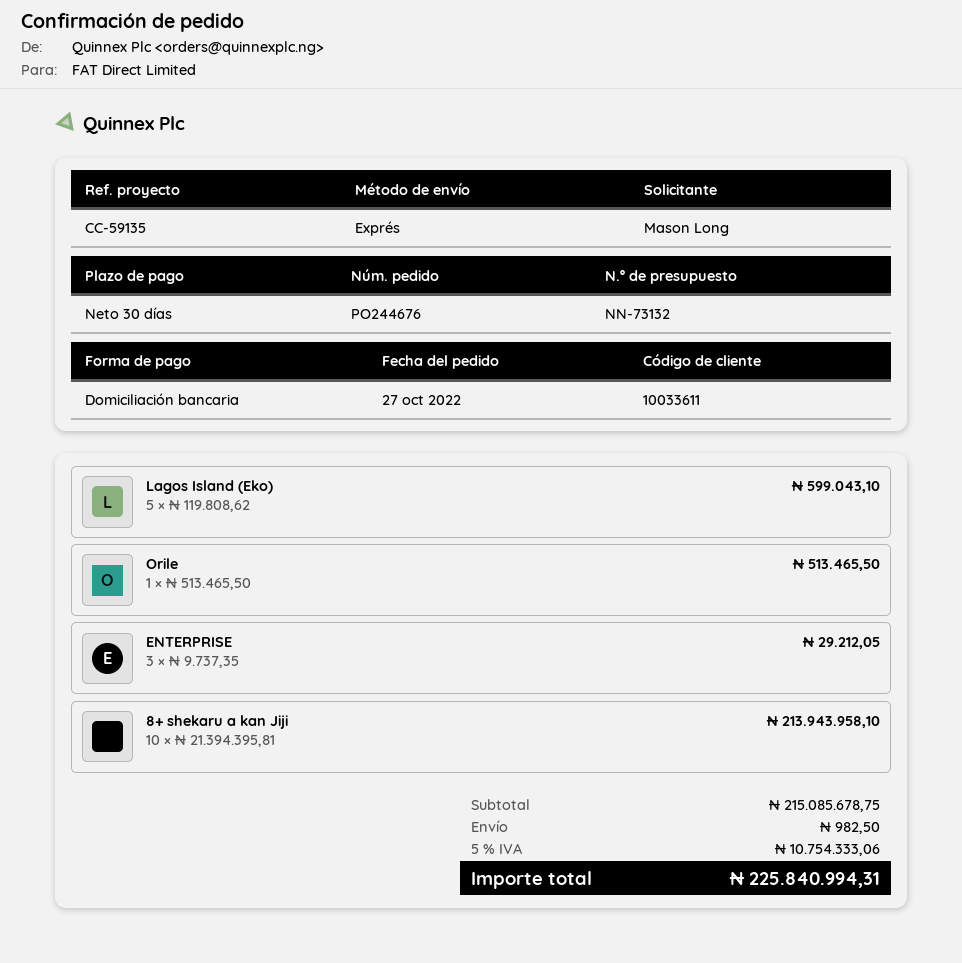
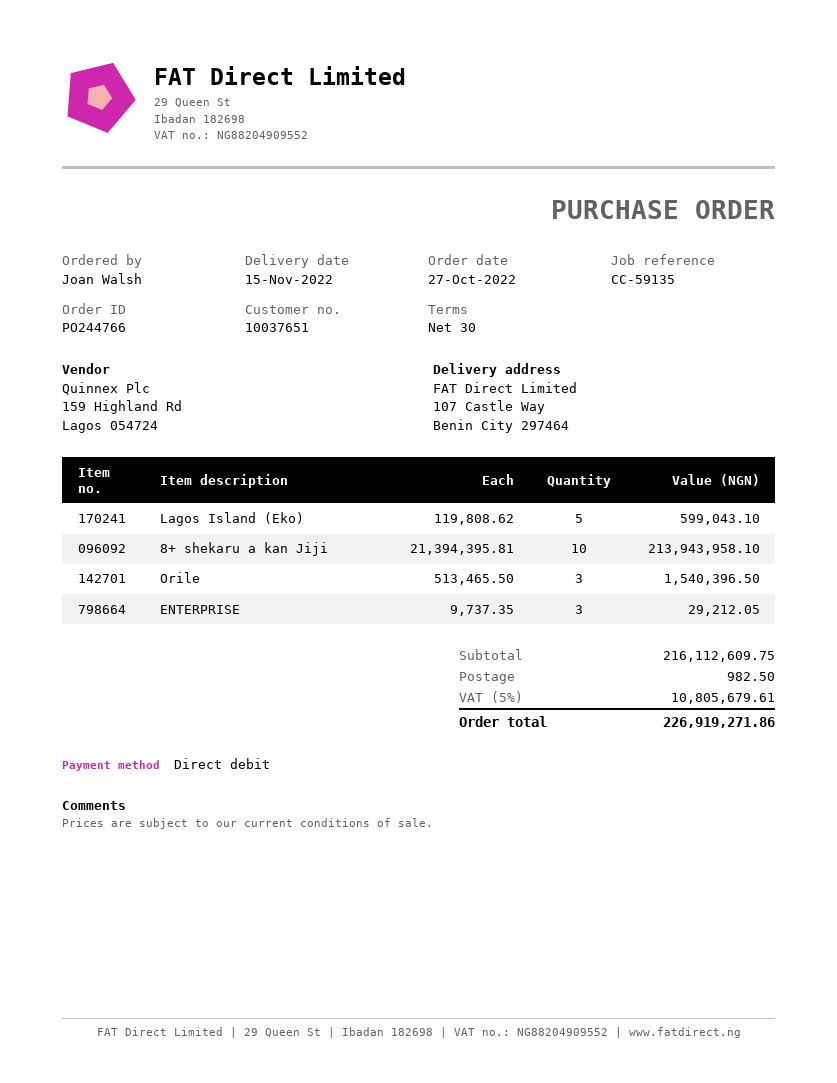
order number: PO244676 -> PO244766
customer number: 10033611 -> 10037651
ordered by: Mason Long -> Joan Walsh
Orile: 1 x 513465.50 = 513465.50 -> 3 x 513465.50 = 1540396.50
subtotal: 215085678.75 -> 216112609.75
tax: 5% = 10754333.06 -> 5% = 10805679.61
total: 225840994.31 -> 226919271.86

